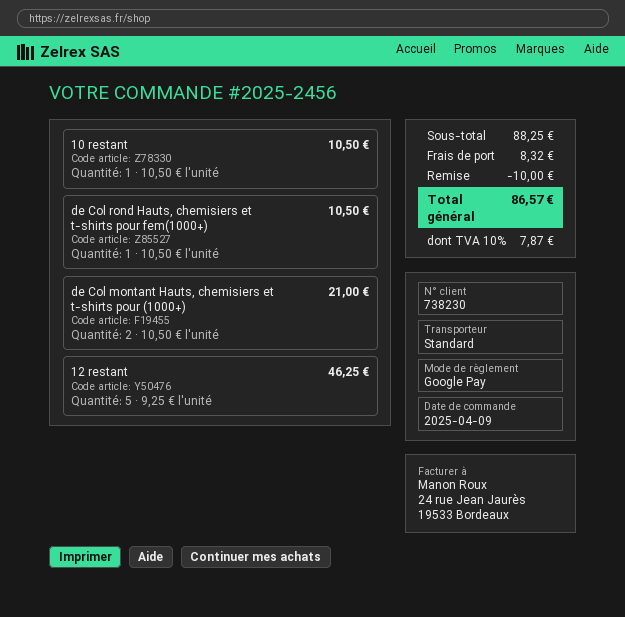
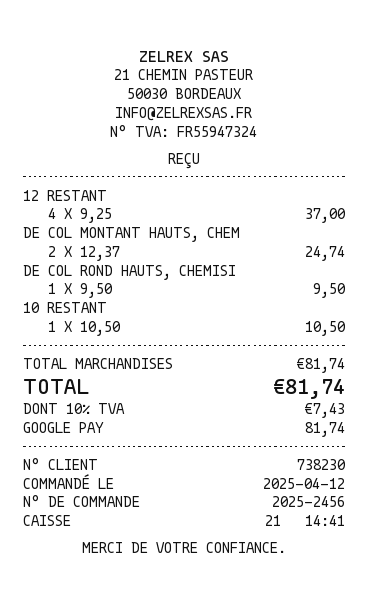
order date: 2025-04-09 -> 2025-04-12
de Col rond Hauts, chemisiers et t-shirts pour fem(1000+): 1 x 10.50 = 10.50 -> 1 x 9.50 = 9.50
de Col montant Hauts, chemisiers et t-shirts pour (1000+): 2 x 10.50 = 21.00 -> 2 x 12.37 = 24.74
12 restant: 5 x 9.25 = 46.25 -> 4 x 9.25 = 37.00
subtotal: 88.25 -> 81.74
discount: 10.00 -> none
shipping: 8.32 -> none
tax: 10% = 7.87 -> 10% = 7.43
total: 86.57 -> 81.74

